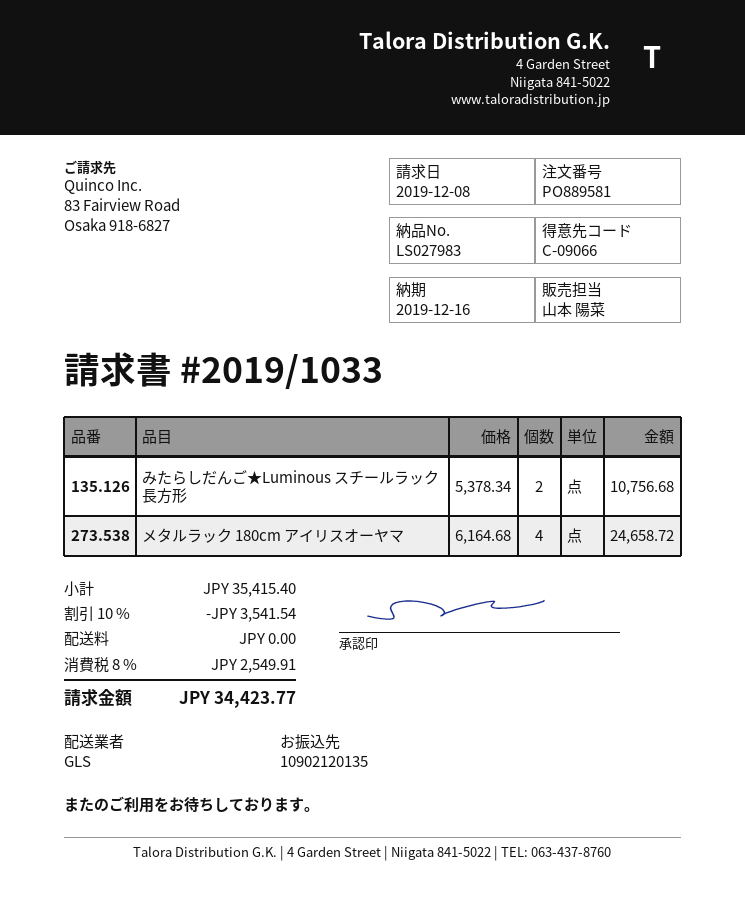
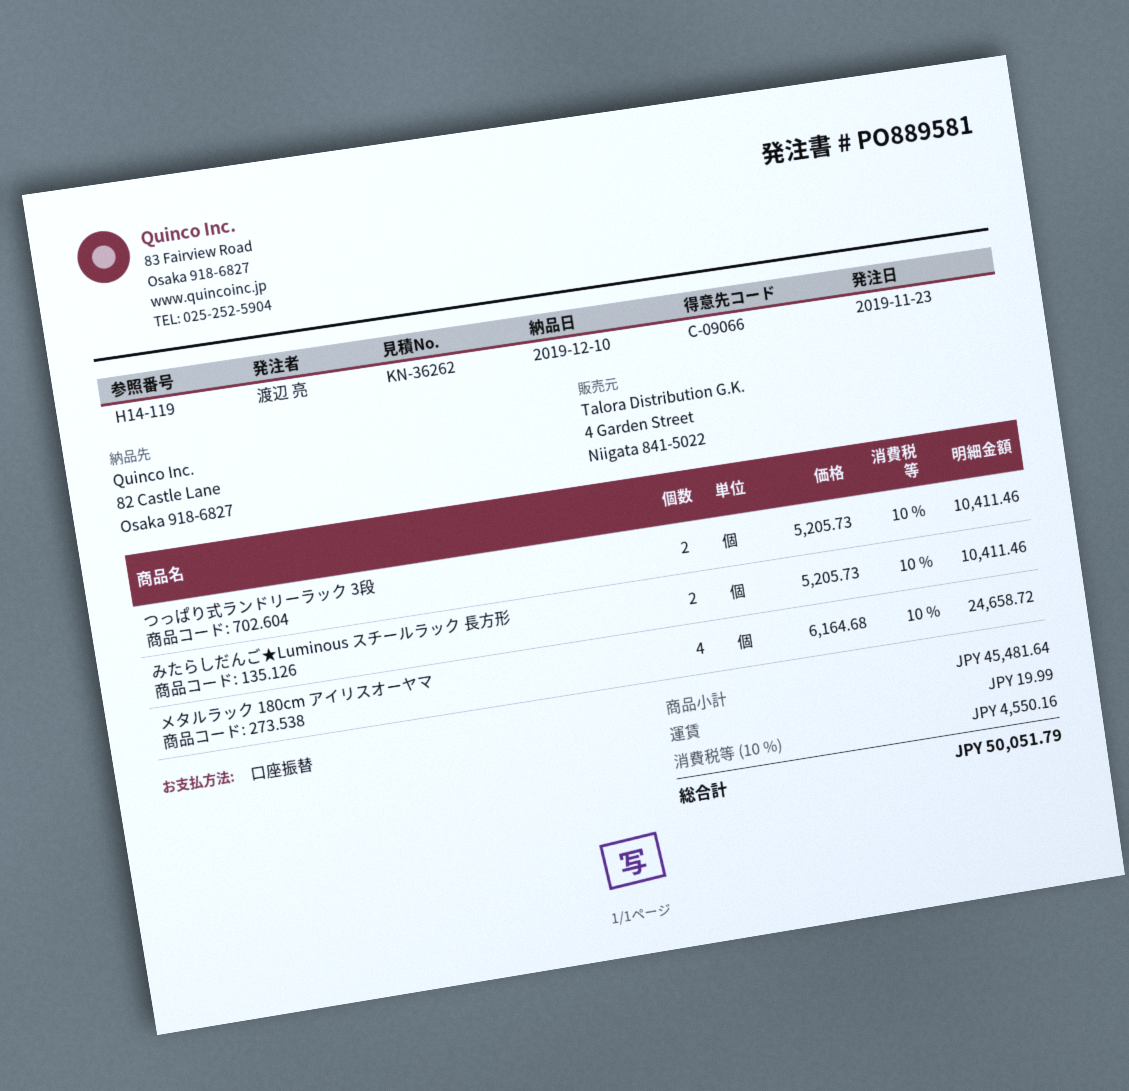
delivery date: 2019-12-16 -> 2019-12-10
みたらしだんご★Luminous スチールラック 長方形: 2 x 5378.34 = 10756.68 -> 2 x 5205.73 = 10411.46
つっぱり式ランドリーラック 3段: none -> 2 x 5205.73 = 10411.46
subtotal: 35415.40 -> 45481.64
discount: 10% = 3541.54 -> none
shipping: 0.00 -> 19.99
tax: 8% = 2549.91 -> 10% = 4550.16
total: 34423.77 -> 50051.79

